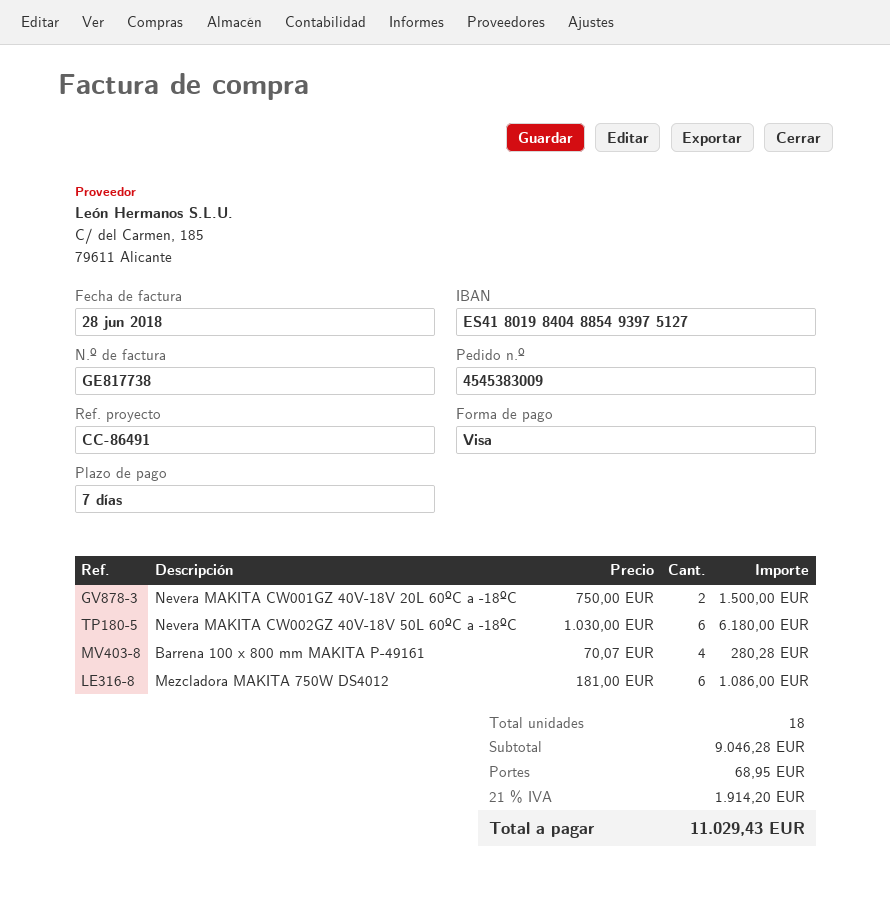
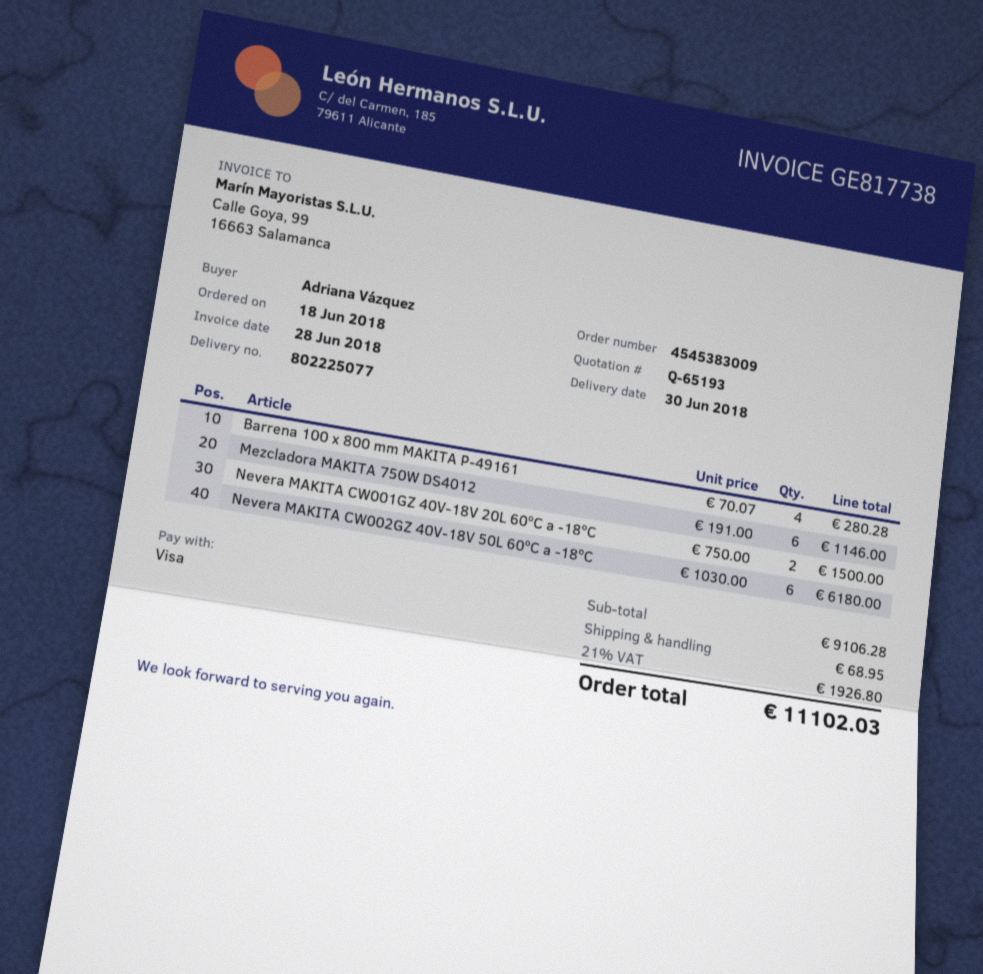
Mezcladora MAKITA 750W DS4012: 6 x 181.00 = 1086.00 -> 6 x 191.00 = 1146.00
subtotal: 9046.28 -> 9106.28
tax: 21% = 1914.20 -> 21% = 1926.80
total: 11029.43 -> 11102.03

